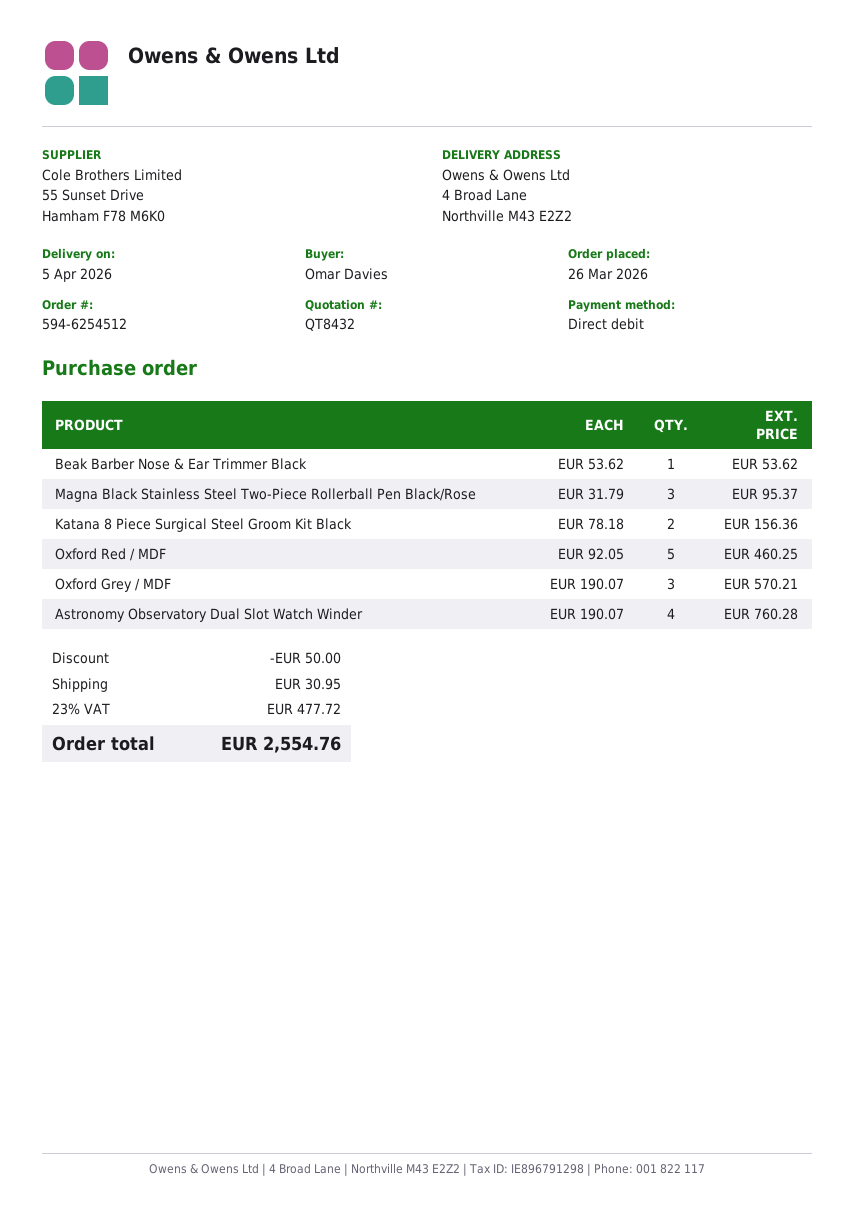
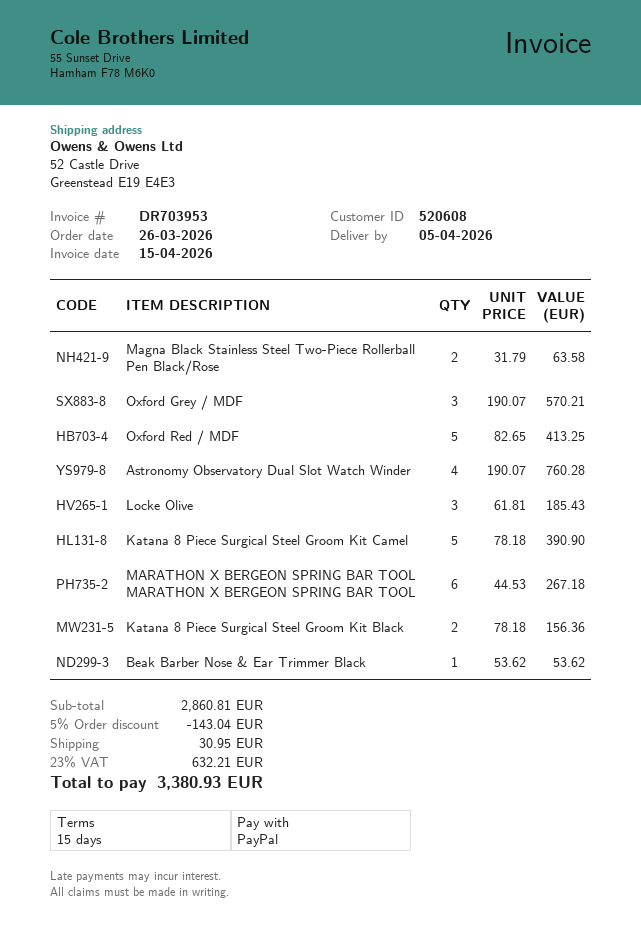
payment method: direct debit -> PayPal
ship to: 4 Broad Lane, Northville M43 E2Z2 -> 52 Castle Drive, Greenstead E19 E4E3
Magna Black Stainless Steel Two-Piece Rollerball Pen Black/Rose: 3 x 31.79 = 95.37 -> 2 x 31.79 = 63.58
Oxford Red / MDF: 5 x 92.05 = 460.25 -> 5 x 82.65 = 413.25
Locke Olive: none -> 3 x 61.81 = 185.43
Katana 8 Piece Surgical Steel Groom Kit Camel: none -> 5 x 78.18 = 390.90
MARATHON X BERGEON SPRING BAR TOOL MARATHON X BERGEON SPRING BAR TOOL: none -> 6 x 44.53 = 267.18
discount: 50.00 -> 143.04
tax: 23% = 477.72 -> 23% = 632.21
total: 2554.76 -> 3380.93

